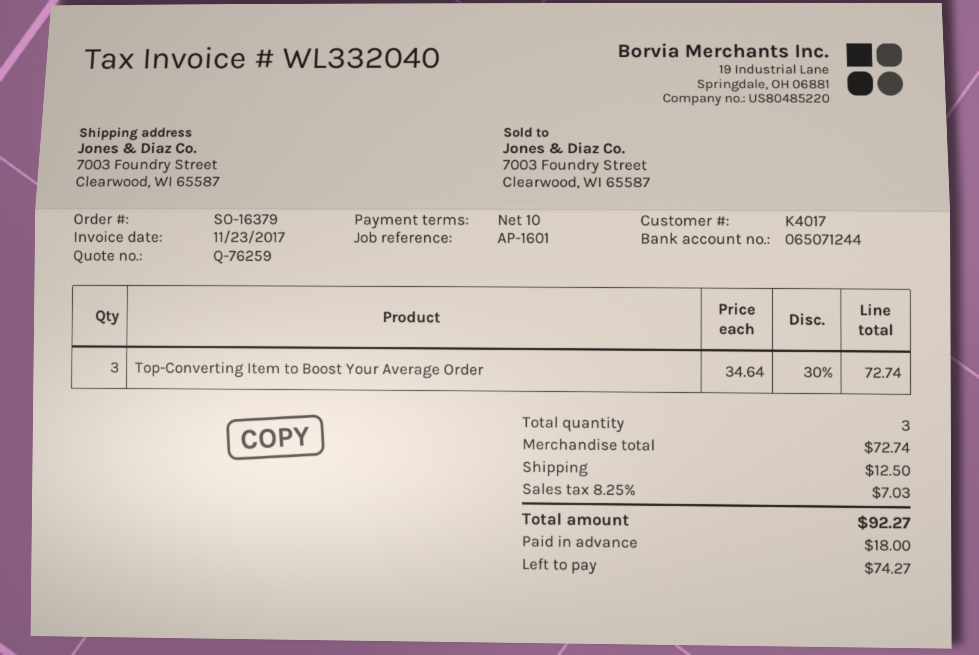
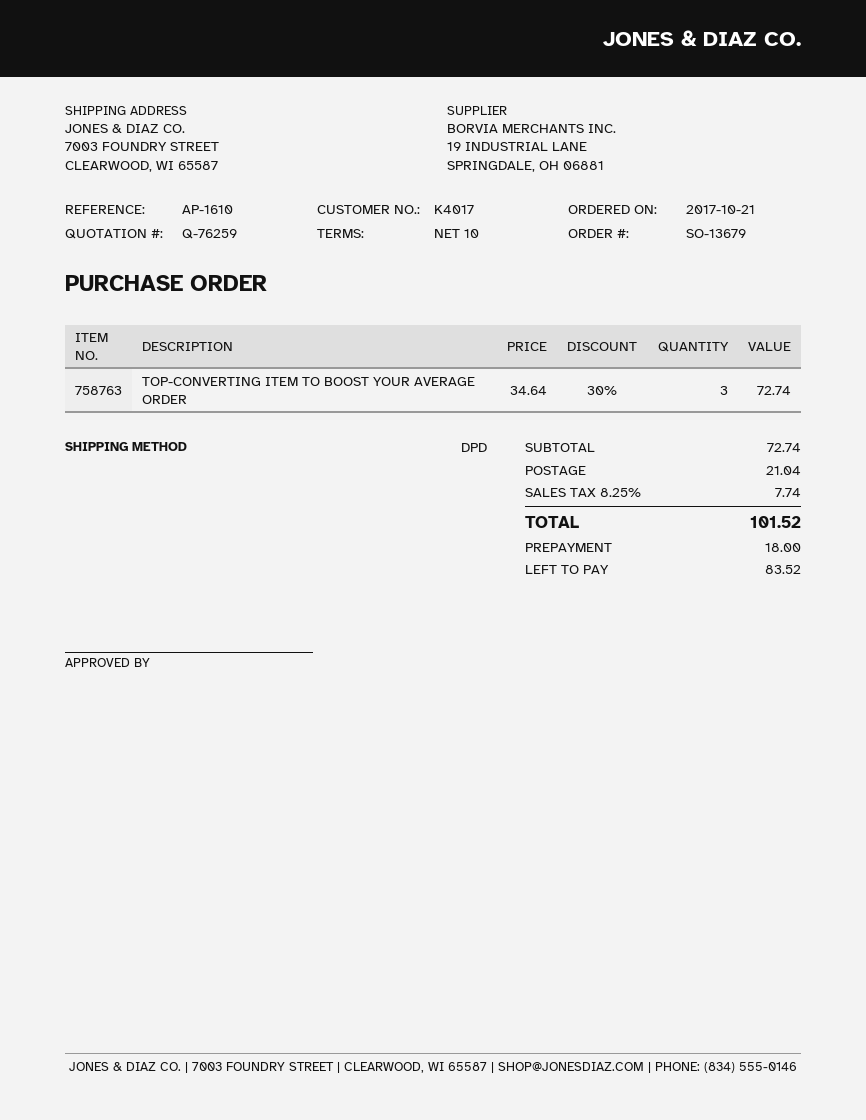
order number: SO-16379 -> SO-13679
reference: AP-1601 -> AP-1610
shipping: 12.50 -> 21.04
tax: 8.25% = 7.03 -> 8.25% = 7.74
total: 92.27 -> 101.52
balance: 74.27 -> 83.52

